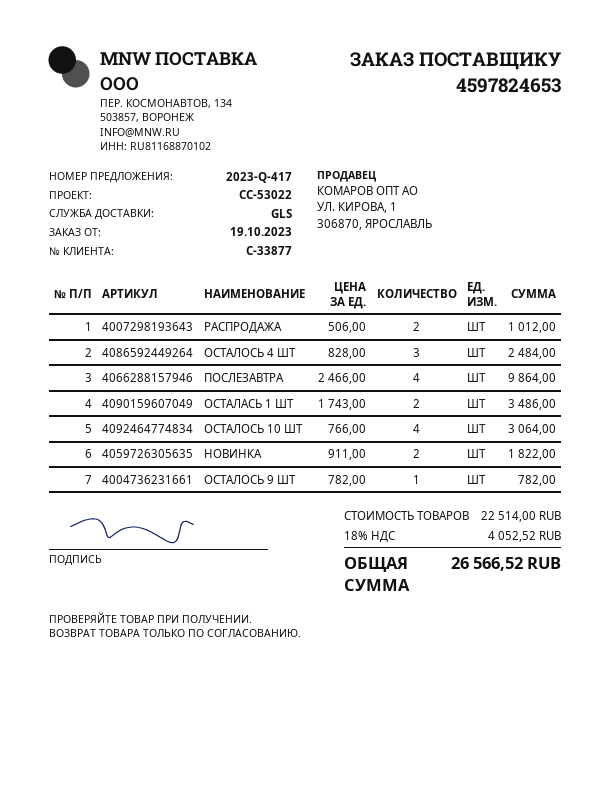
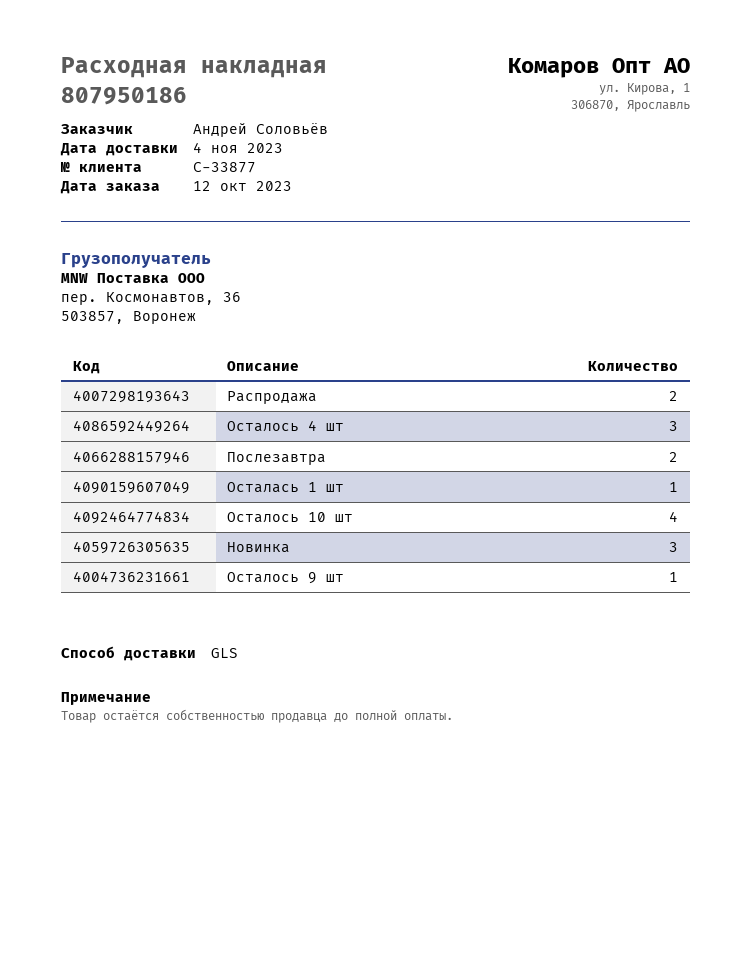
order date: 2023-10-19 -> 2023-10-12
ПОСЛЕЗАВТРА: 4 -> 2
ОСТАЛАСЬ 1 ШТ: 2 -> 1
НОВИНКА: 2 -> 3

